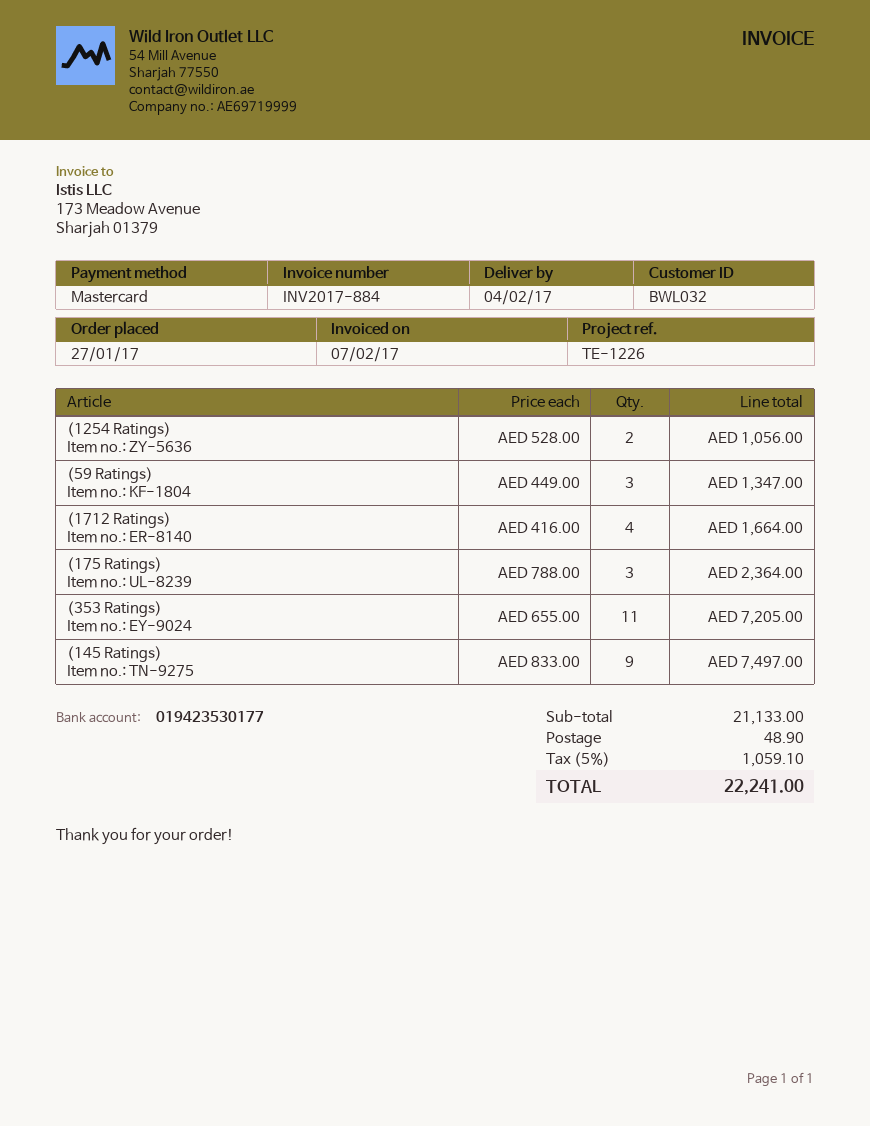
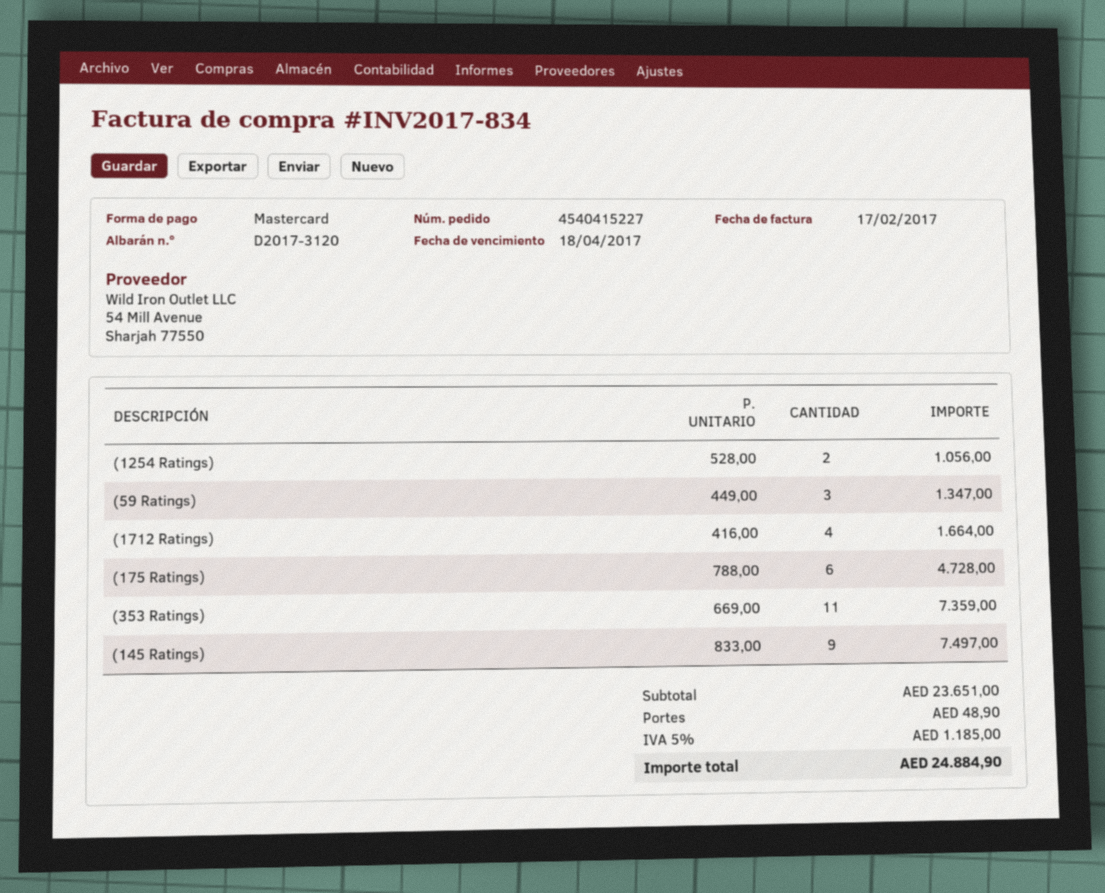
invoice number: INV2017-884 -> INV2017-834
invoice date: 2017-02-07 -> 2017-02-17
(175 Ratings): 3 x 788.00 = 2364.00 -> 6 x 788.00 = 4728.00
(353 Ratings): 11 x 655.00 = 7205.00 -> 11 x 669.00 = 7359.00
subtotal: 21133.00 -> 23651.00
tax: 5% = 1059.10 -> 5% = 1185.00
total: 22241.00 -> 24884.90

